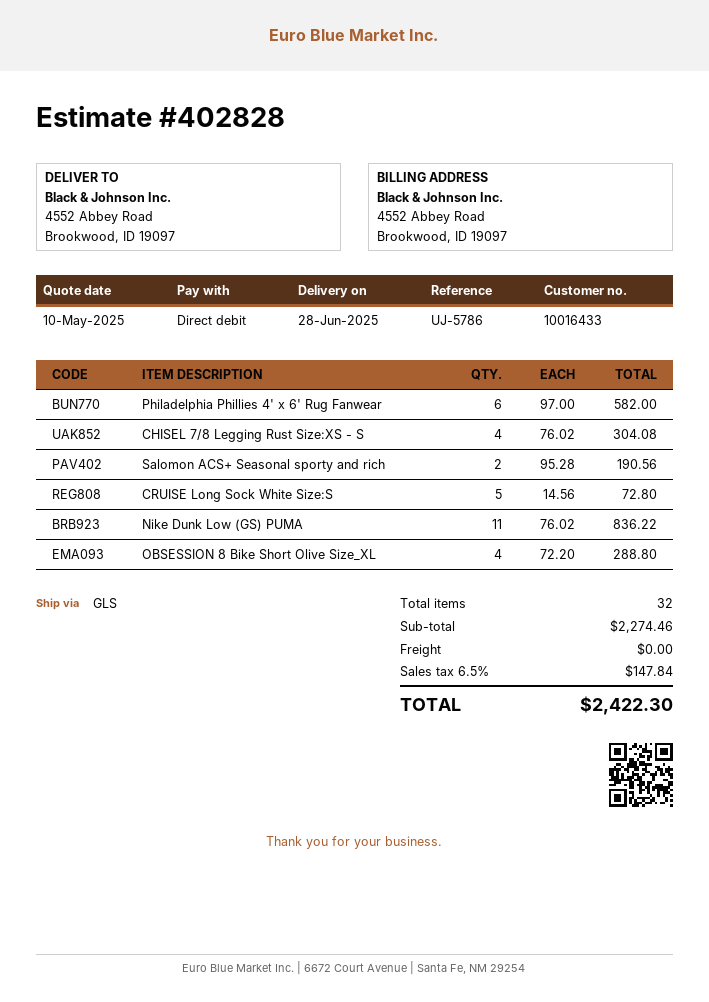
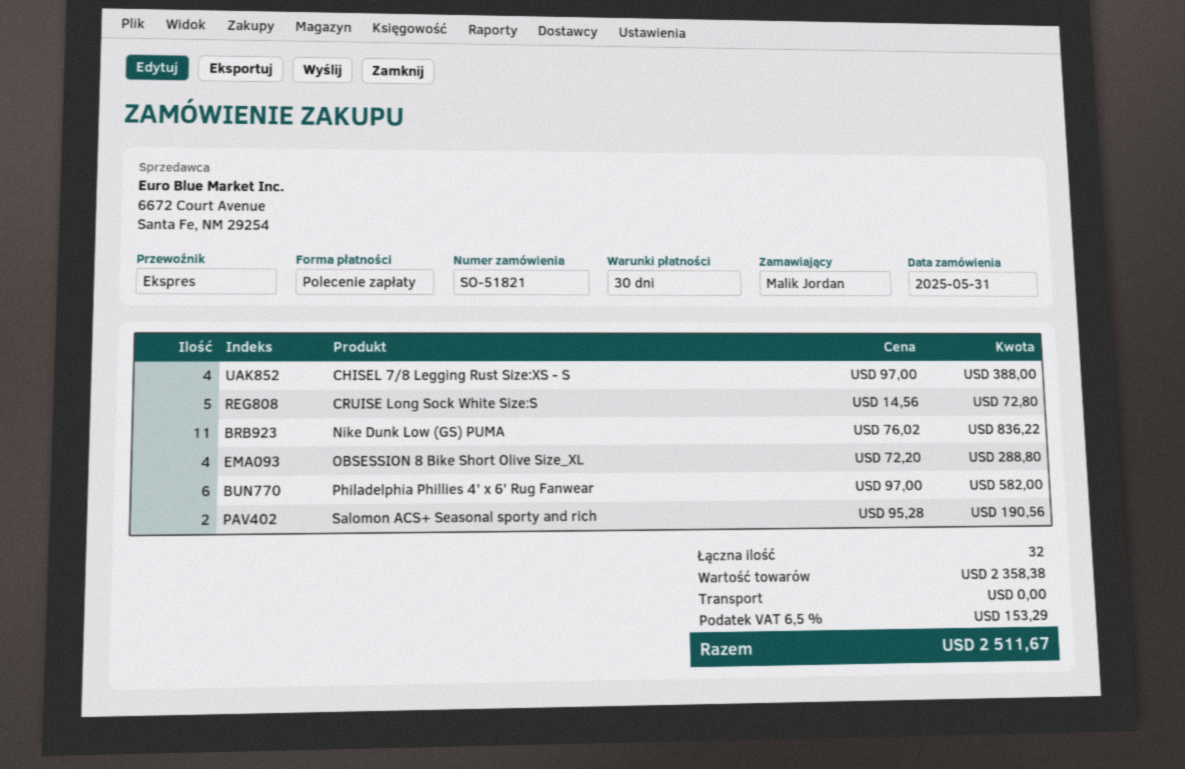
shipping method: GLS -> express
CHISEL 7/8 Legging Rust Size:XS - S: 4 x 76.02 = 304.08 -> 4 x 97.00 = 388.00
subtotal: 2274.46 -> 2358.38
tax: 6.5% = 147.84 -> 6.5% = 153.29
total: 2422.30 -> 2511.67

